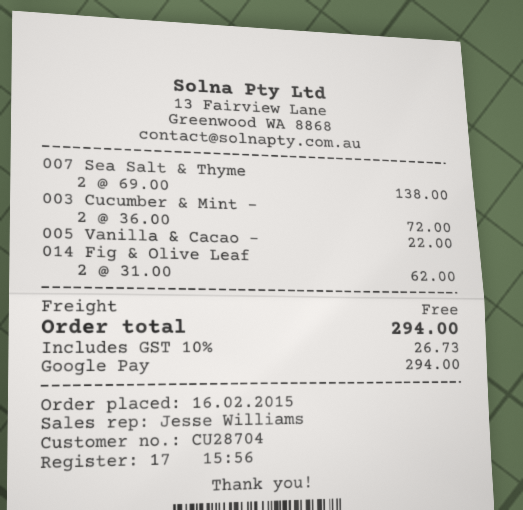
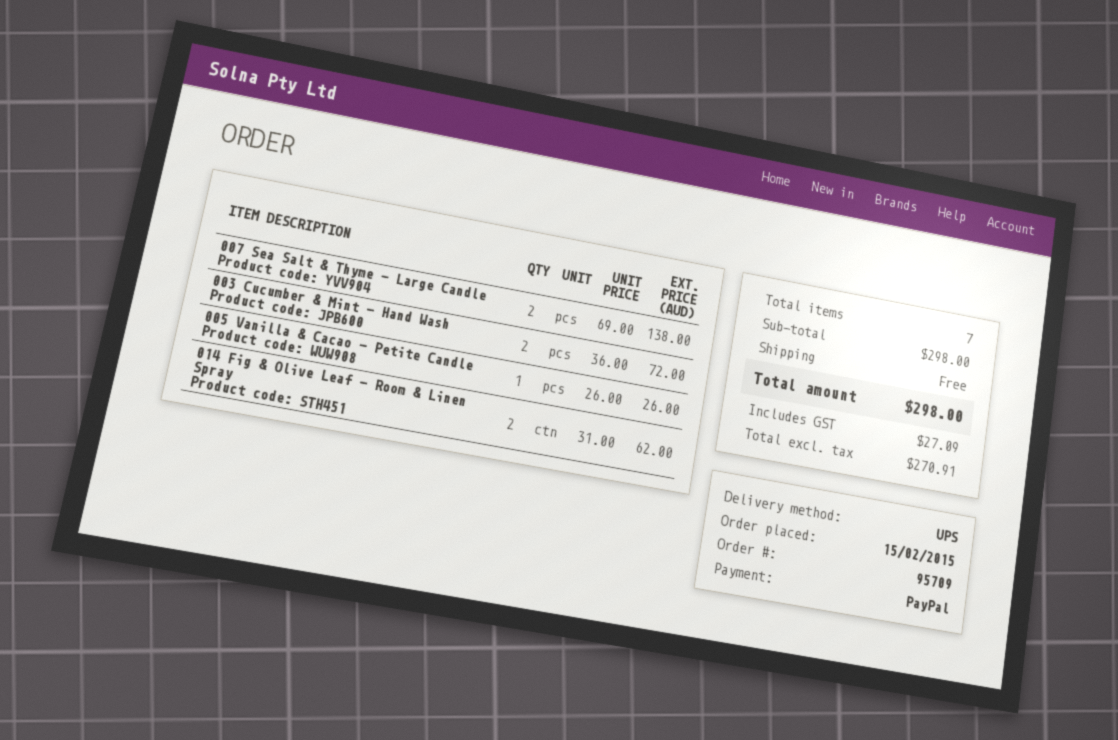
order date: 2015-02-16 -> 2015-02-15
payment method: Google Pay -> PayPal
005 Vanilla & Cacao -: 1 x 22.00 = 22.00 -> 1 x 26.00 = 26.00
tax: 26.73 -> 27.09
total: 294.00 -> 298.00

